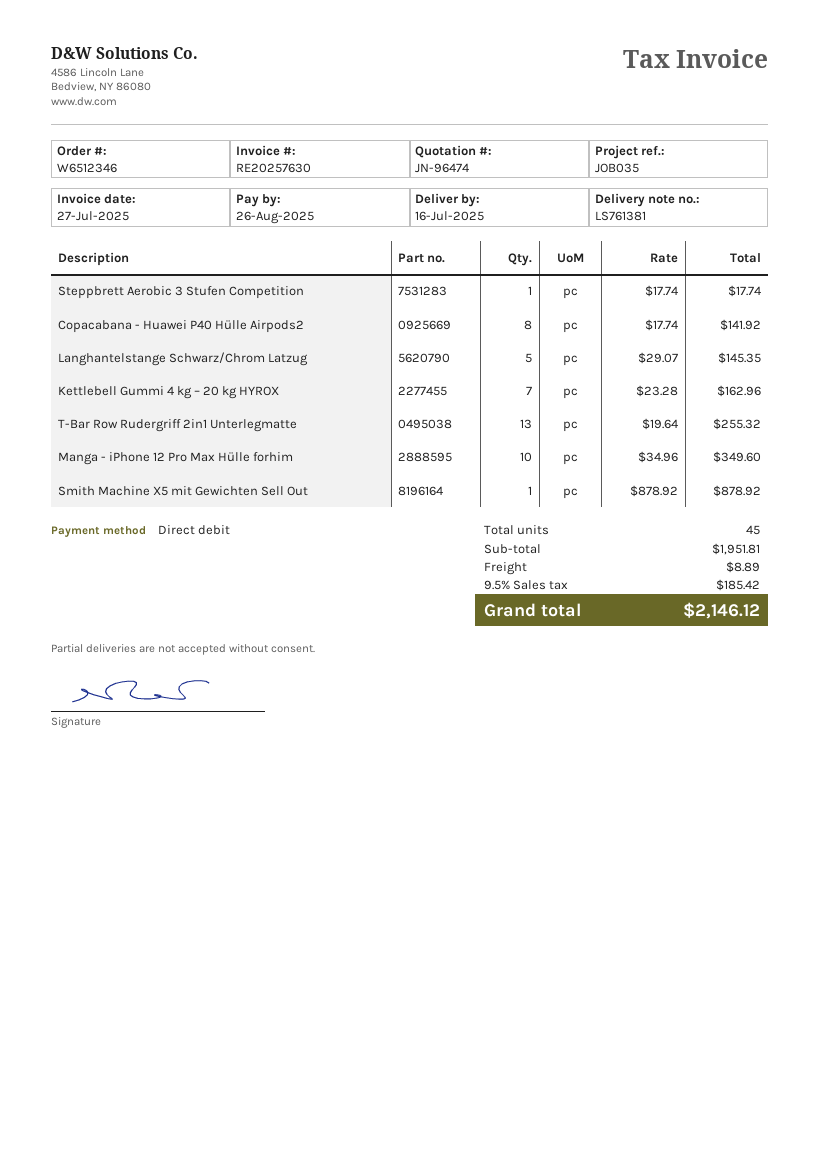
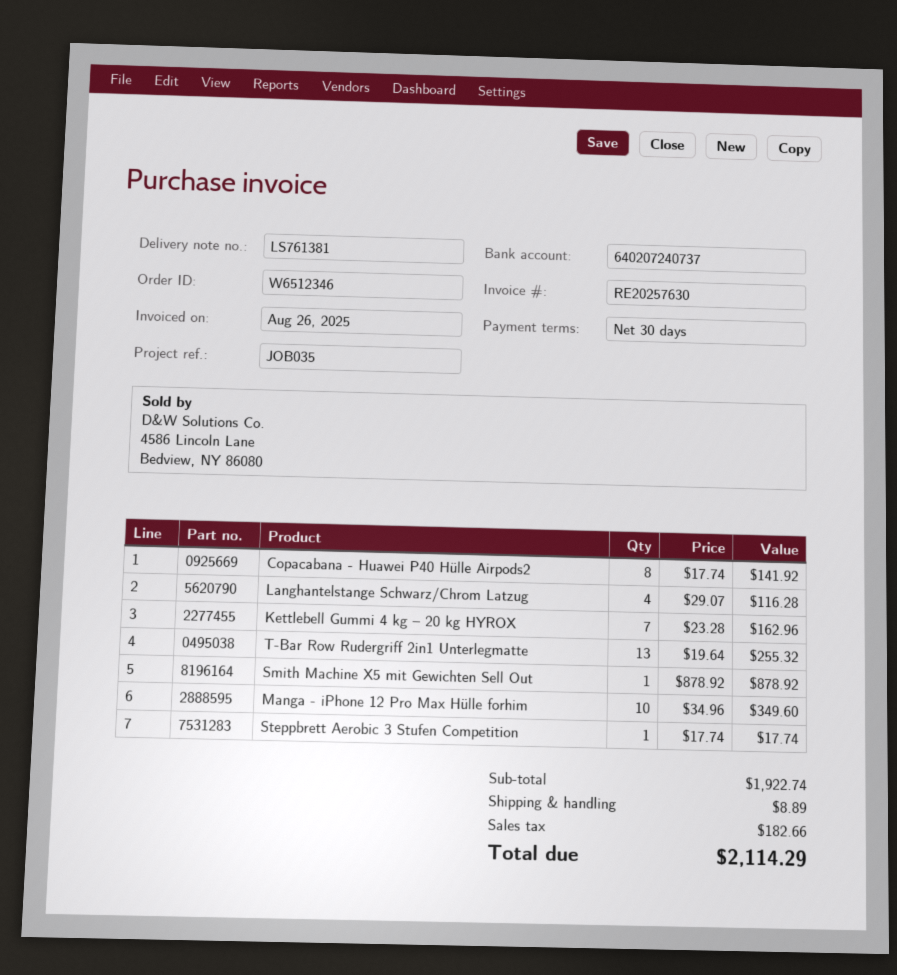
invoice date: 2025-07-27 -> 2025-08-26
Langhantelstange Schwarz/Chrom Latzug: 5 x 29.07 = 145.35 -> 4 x 29.07 = 116.28
subtotal: 1951.81 -> 1922.74
tax: 185.42 -> 182.66
total: 2146.12 -> 2114.29

